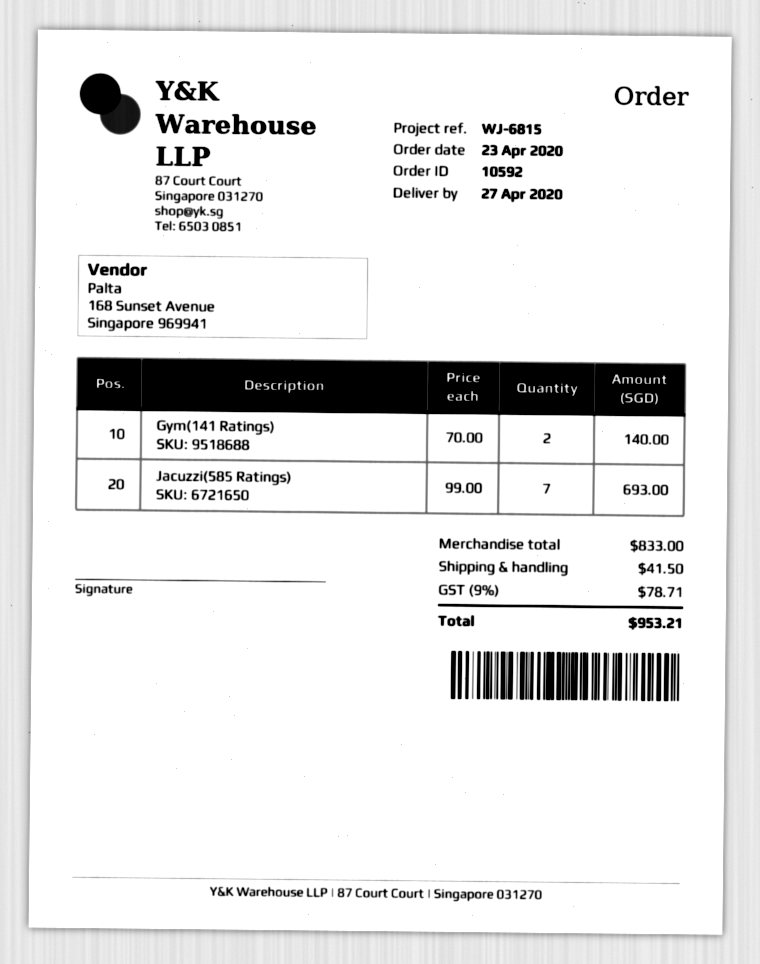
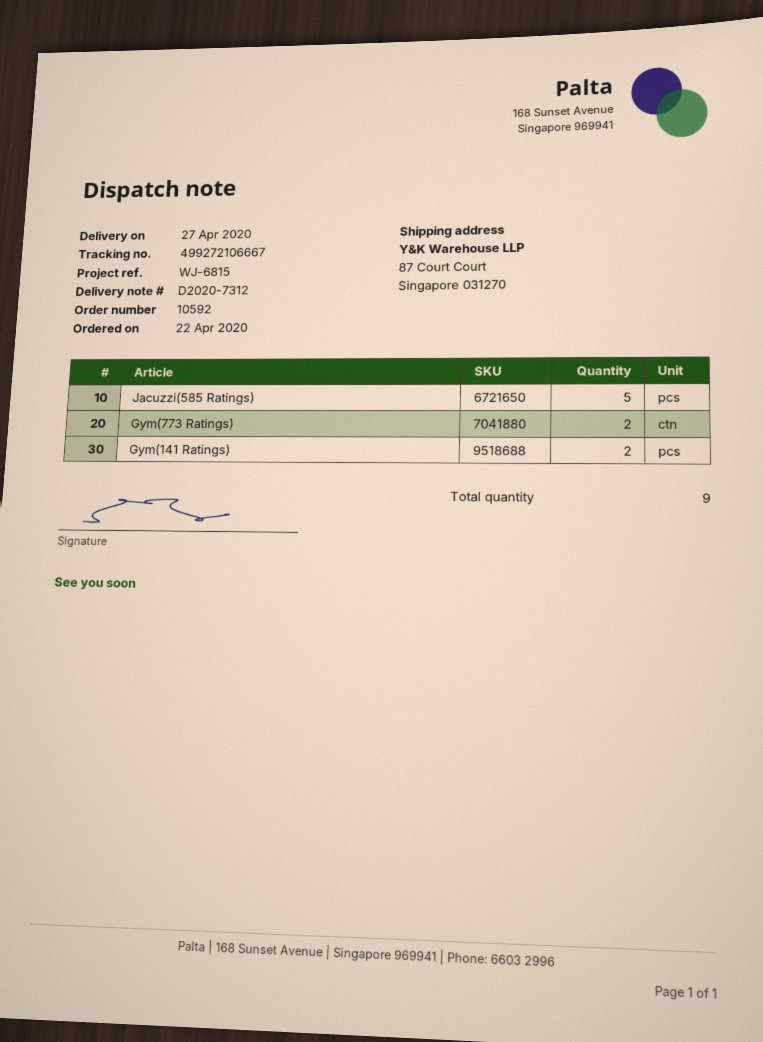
order date: 2020-04-23 -> 2020-04-22
Jacuzzi(585 Ratings): 7 -> 5
Gym(773 Ratings): none -> 2

